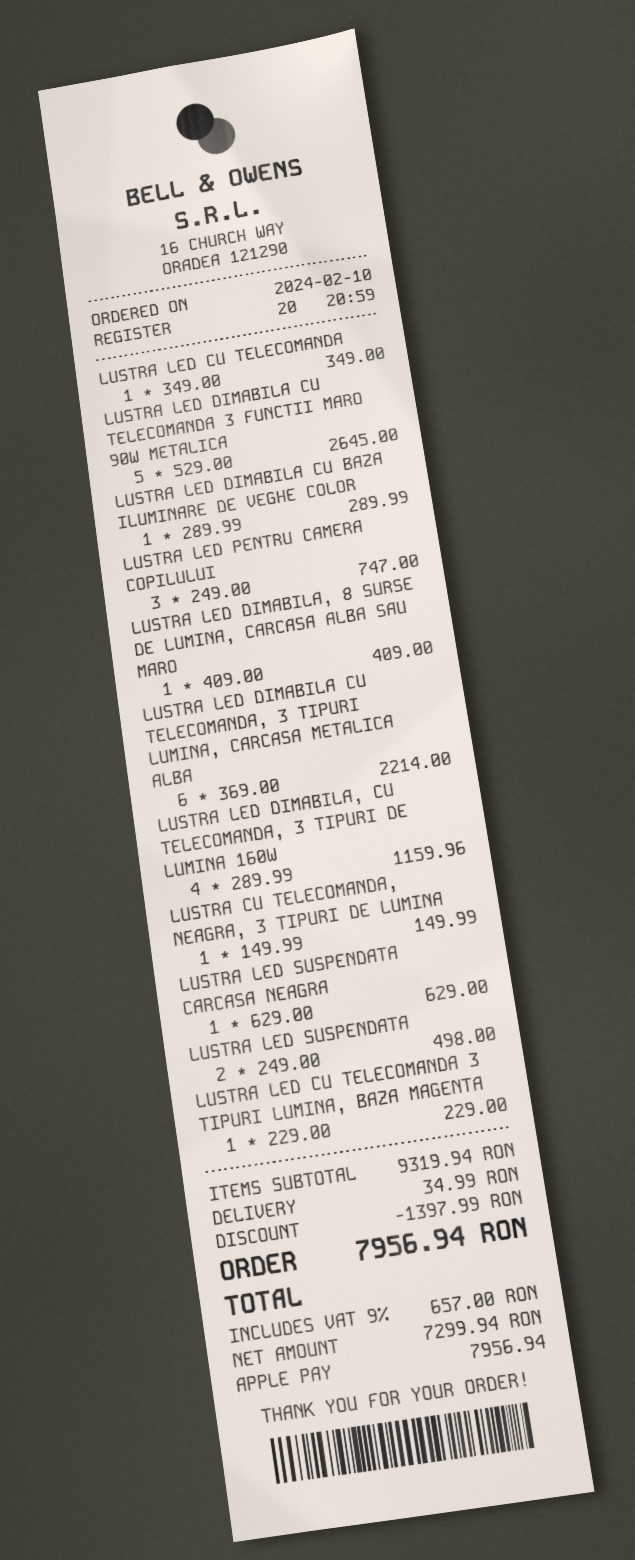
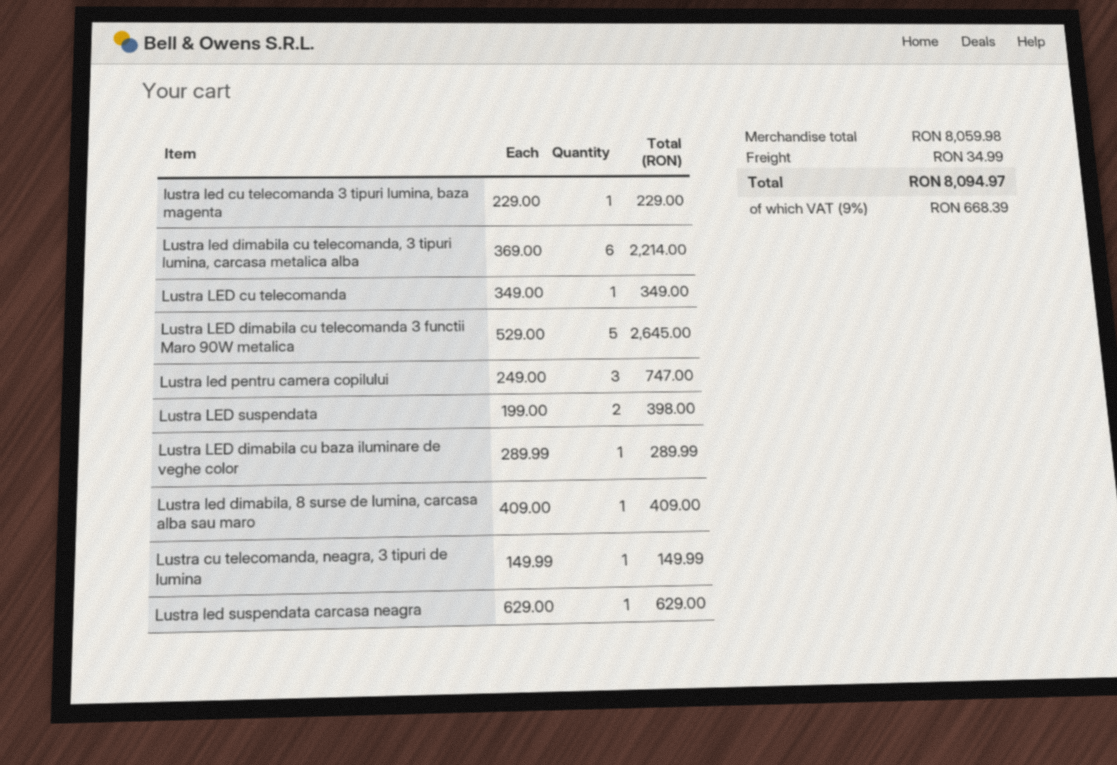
LUSTRA LED DIMABILA, CU TELECOMANDA, 3 TIPURI DE LUMINA 160W: 4 x 289.99 = 1159.96 -> none
LUSTRA LED SUSPENDATA: 2 x 249.00 = 498.00 -> 2 x 199.00 = 398.00
subtotal: 9319.94 -> 8059.98
discount: 1397.99 -> none
tax: 9% = 657.00 -> 9% = 668.39
total: 7956.94 -> 8094.97

